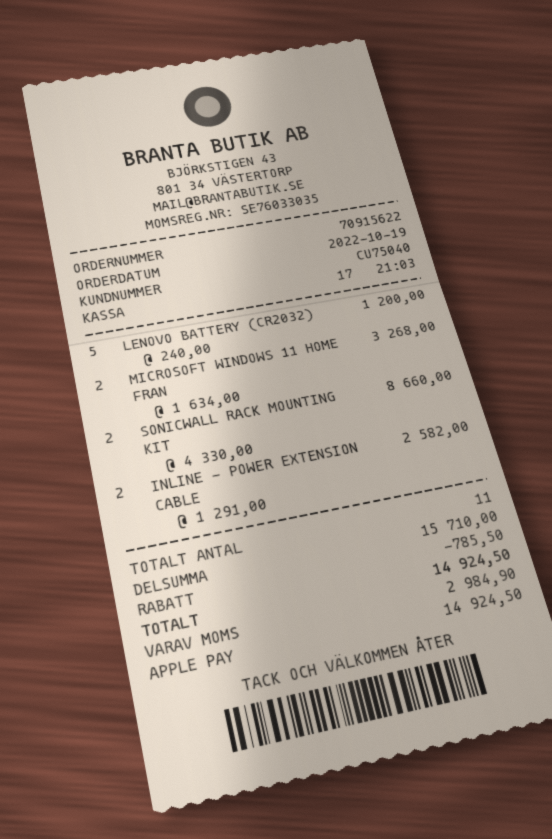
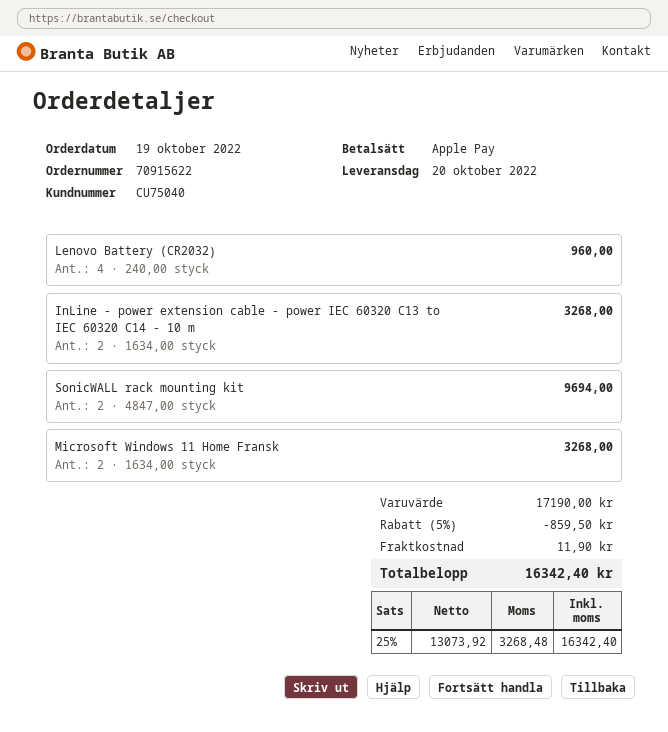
LENOVO BATTERY (CR2032): 5 x 240.00 = 1200.00 -> 4 x 240.00 = 960.00
SONICWALL RACK MOUNTING KIT: 2 x 4330.00 = 8660.00 -> 2 x 4847.00 = 9694.00
INLINE - POWER EXTENSION CABLE: 2 x 1291.00 = 2582.00 -> 2 x 1634.00 = 3268.00
subtotal: 15710.00 -> 17190.00
discount: 785.50 -> 859.50
shipping: none -> 11.90
tax: 2984.90 -> 3268.48
total: 14924.50 -> 16342.40

